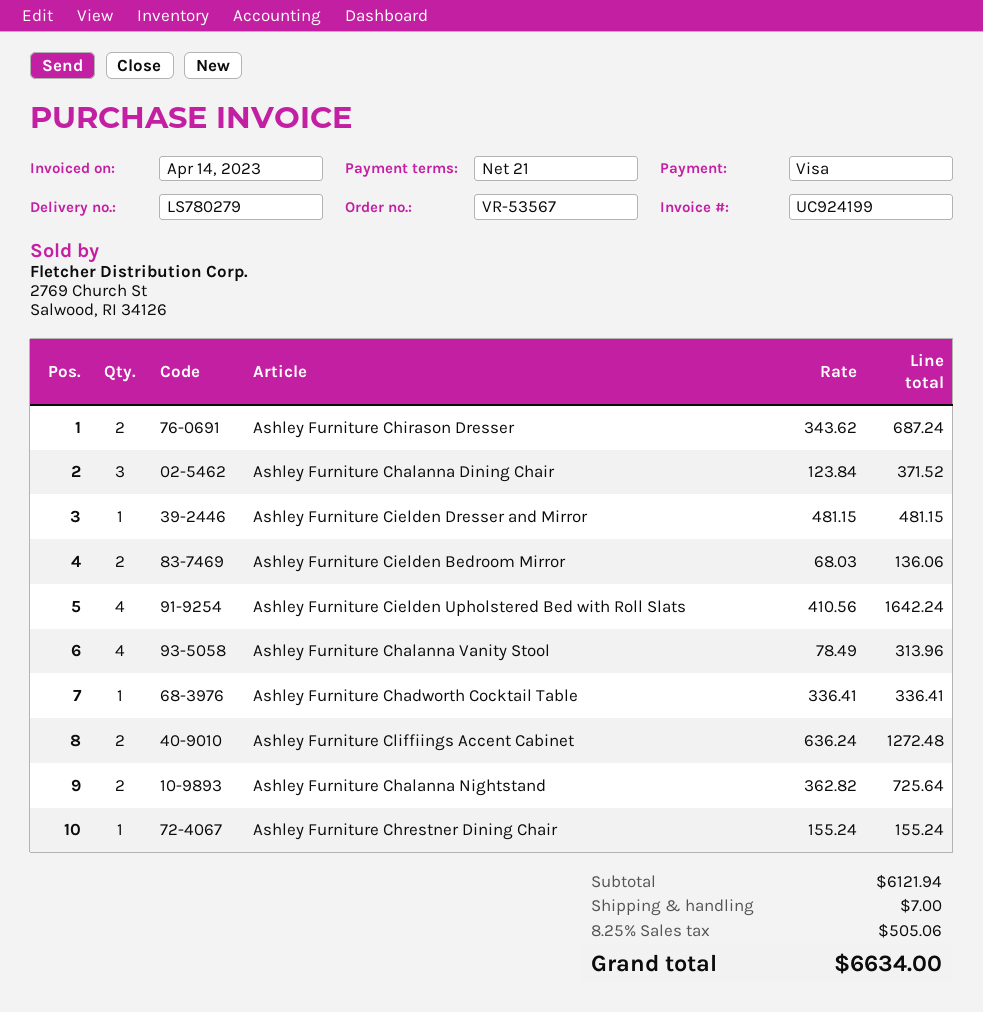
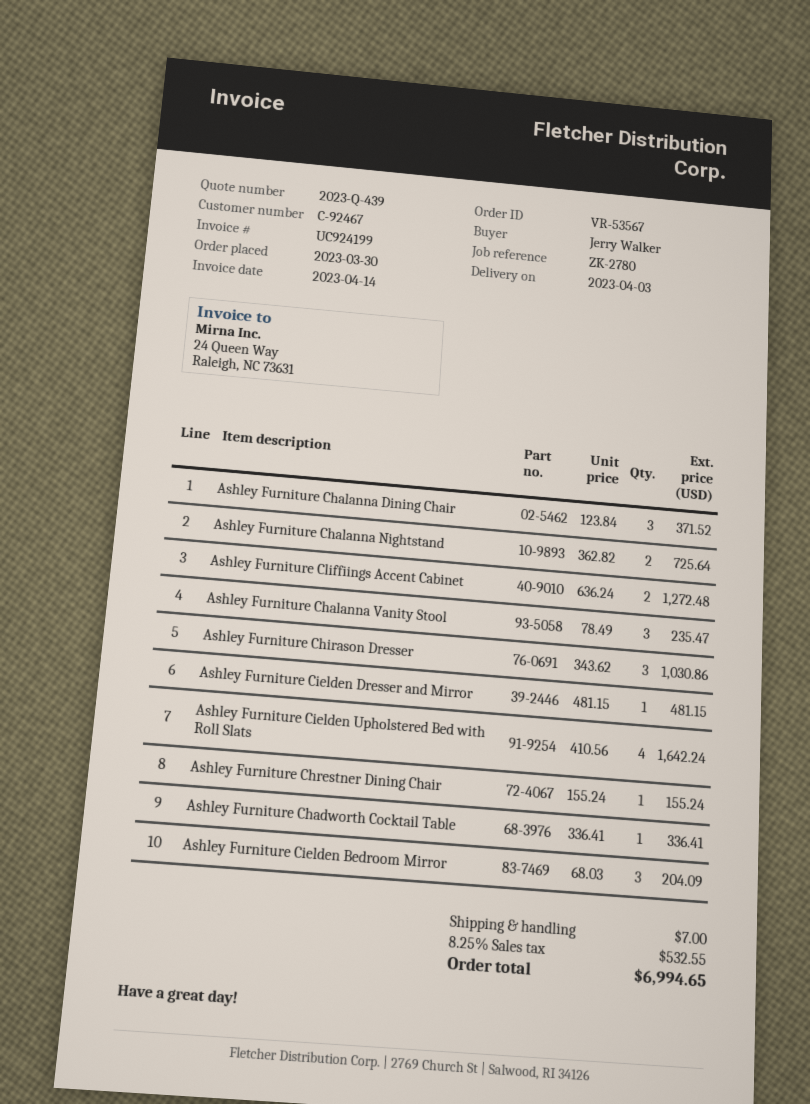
Ashley Furniture Chirason Dresser: 2 x 343.62 = 687.24 -> 3 x 343.62 = 1030.86
Ashley Furniture Cielden Bedroom Mirror: 2 x 68.03 = 136.06 -> 3 x 68.03 = 204.09
Ashley Furniture Chalanna Vanity Stool: 4 x 78.49 = 313.96 -> 3 x 78.49 = 235.47
tax: 8.25% = 505.06 -> 8.25% = 532.55
total: 6634.00 -> 6994.65

